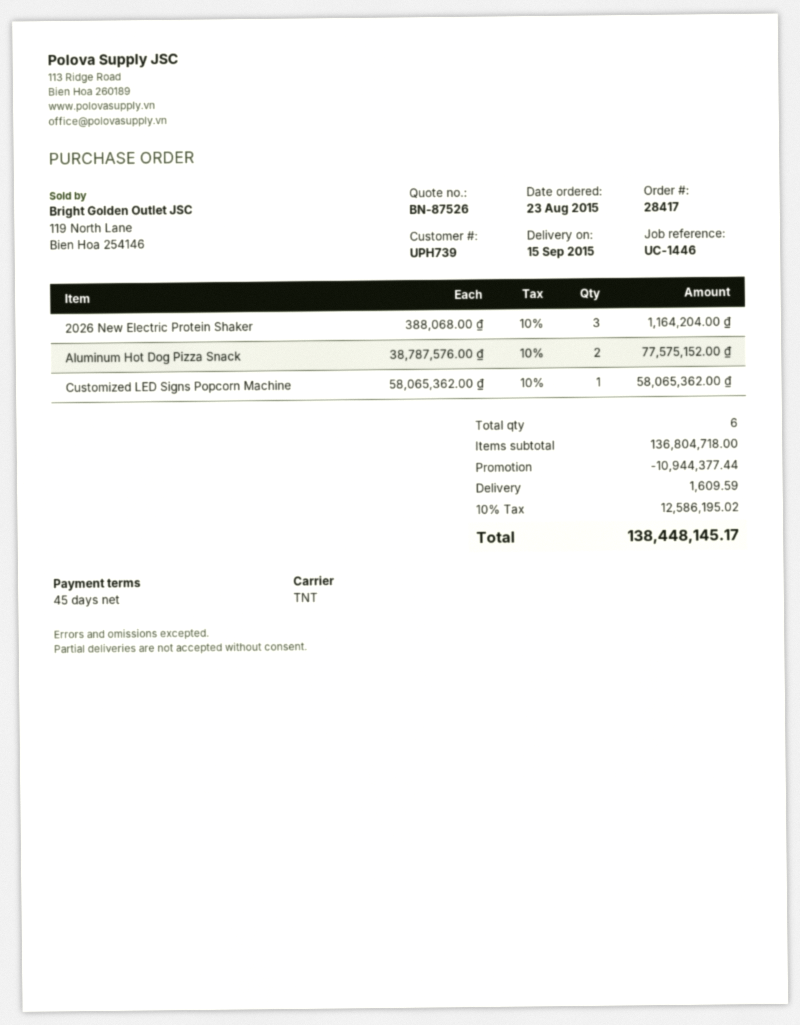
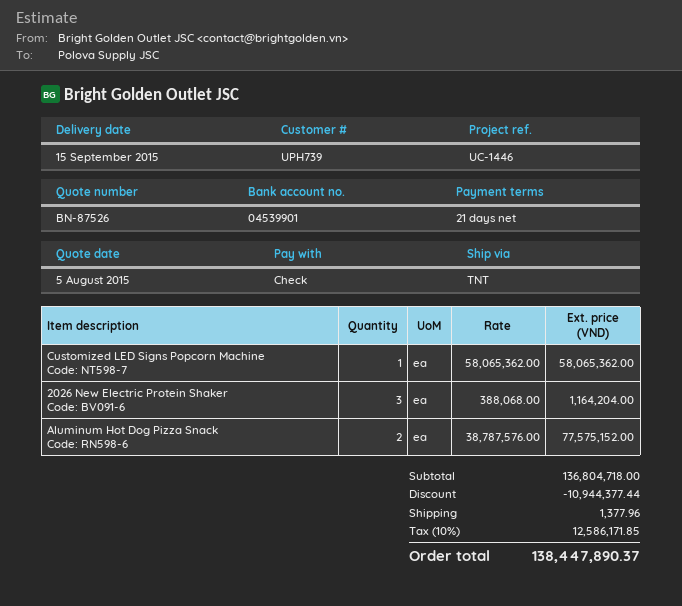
payment terms: 45 days -> 21 days
shipping: 1609.59 -> 1377.96
tax: 10% = 12586195.02 -> 10% = 12586171.85
total: 138448145.17 -> 138447890.37

